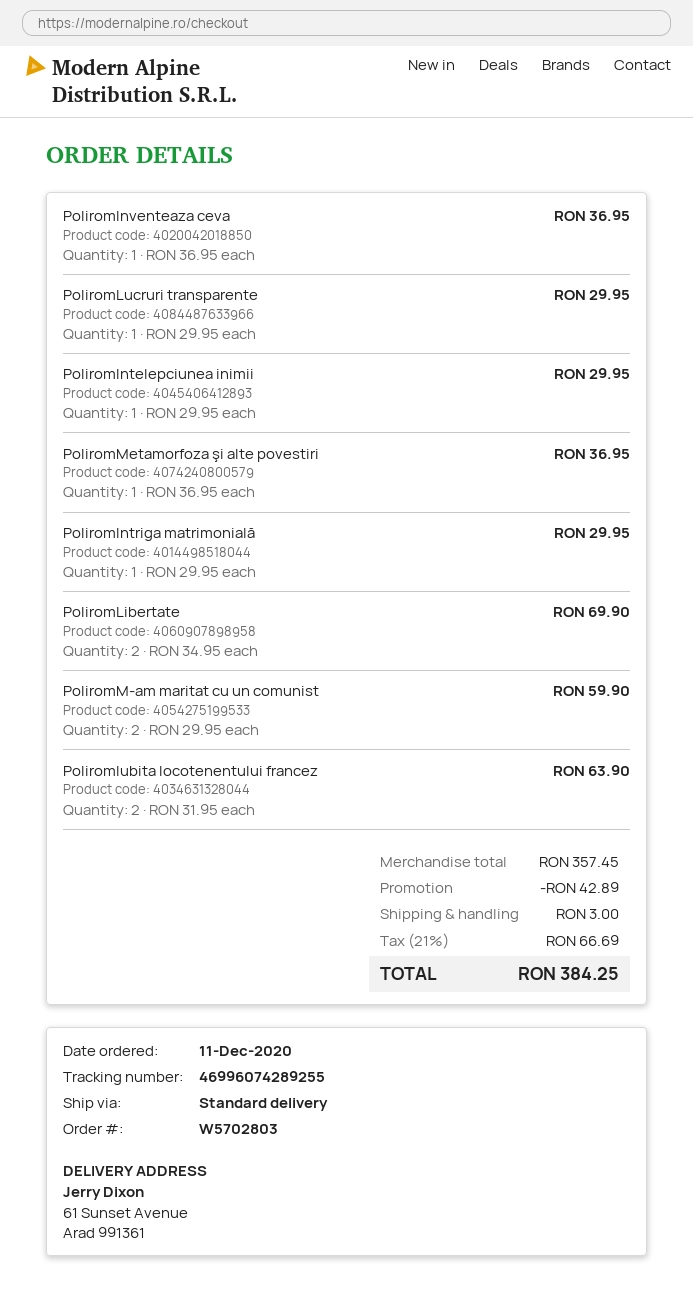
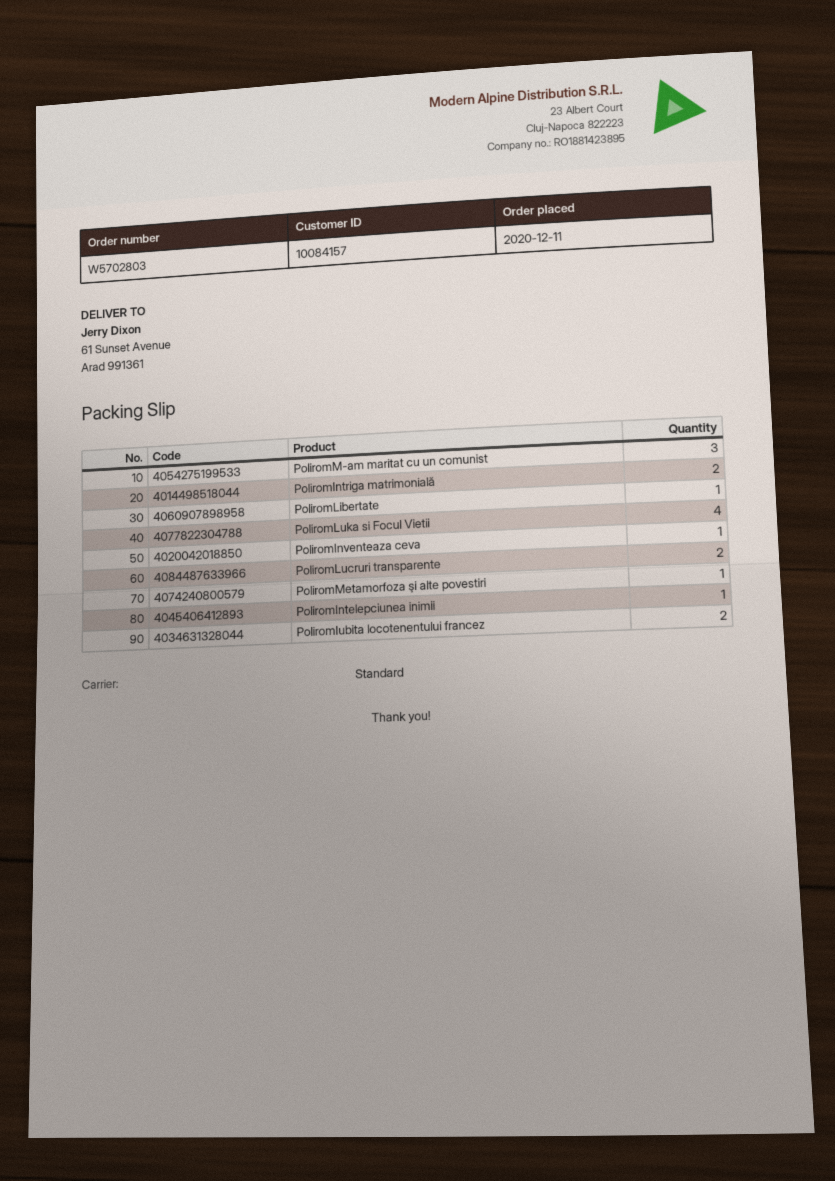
PoliromLucruri transparente: 1 -> 2
PoliromIntriga matrimonială: 1 -> 2
PoliromLibertate: 2 -> 1
PoliromM-am maritat cu un comunist: 2 -> 3
PoliromLuka si Focul Vietii: none -> 4

